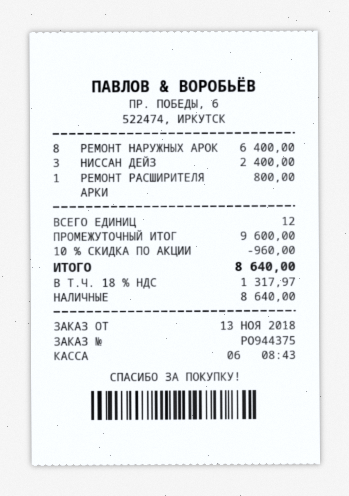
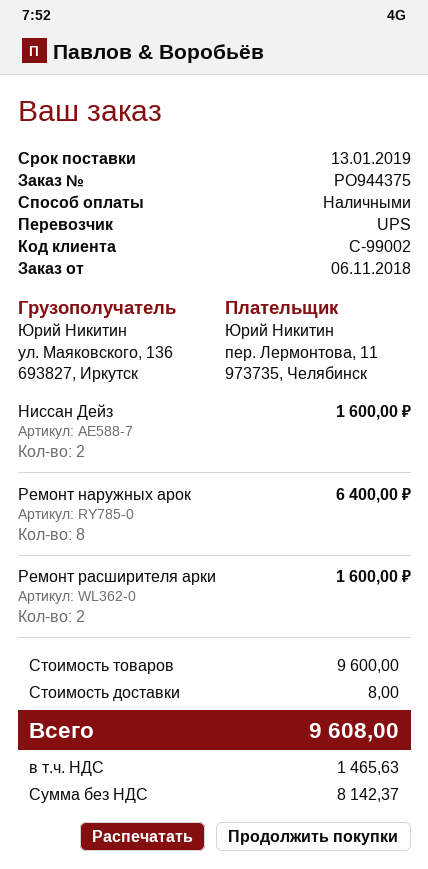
order date: 2018-11-13 -> 2018-11-06
НИССАН ДЕЙЗ: 3 for 2400.00 -> 2 for 1600.00
РЕМОНТ РАСШИРИТЕЛЯ АРКИ: 1 for 800.00 -> 2 for 1600.00
discount: 10% = 960.00 -> none
shipping: none -> 8.00
tax: 1317.97 -> 1465.63
total: 8640.00 -> 9608.00

